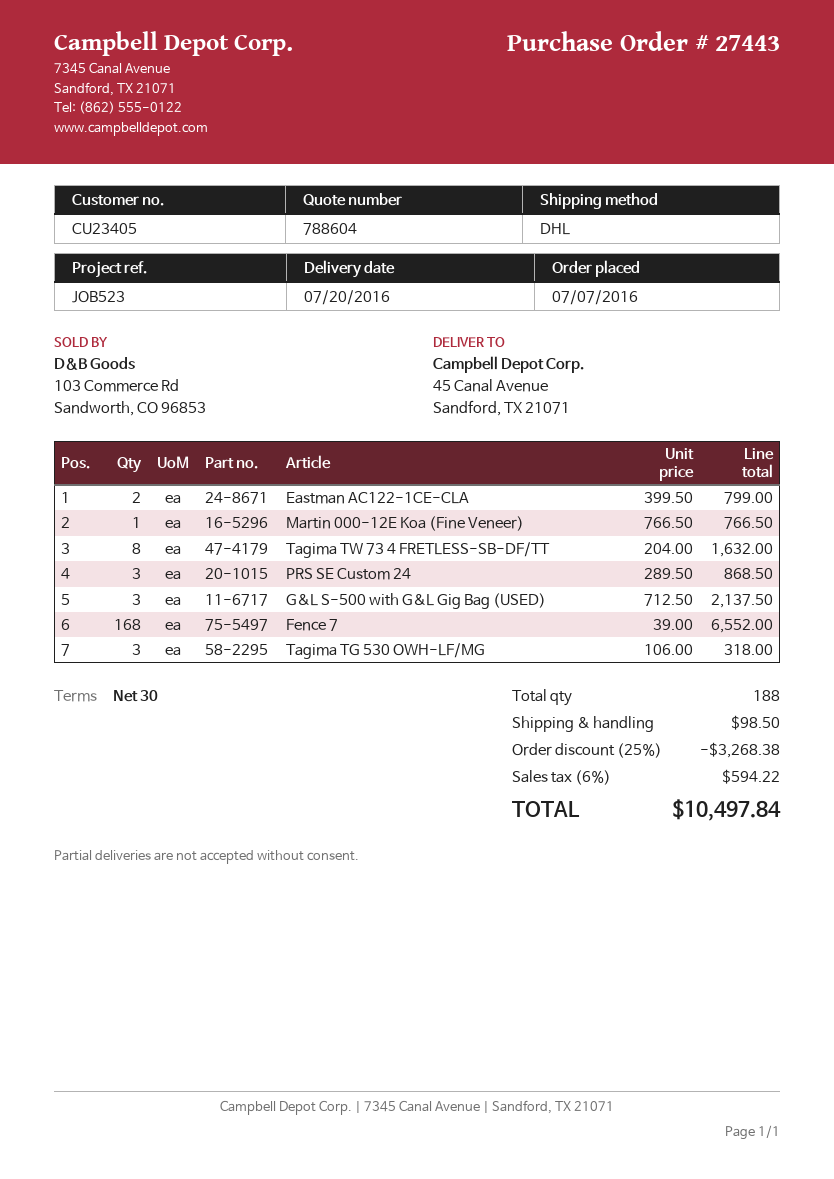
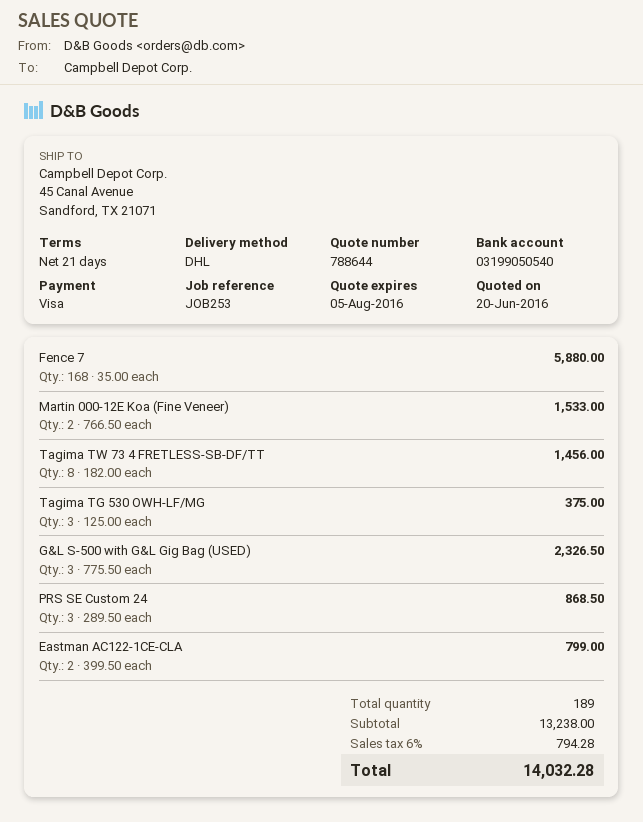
quote number: 788604 -> 788644
payment terms: 30 days -> 21 days
reference: JOB523 -> JOB253
Martin 000-12E Koa (Fine Veneer): 1 x 766.50 = 766.50 -> 2 x 766.50 = 1533.00
Tagima TW 73 4 FRETLESS-SB-DF/TT: 8 x 204.00 = 1632.00 -> 8 x 182.00 = 1456.00
G&L S-500 with G&L Gig Bag (USED): 3 x 712.50 = 2137.50 -> 3 x 775.50 = 2326.50
Fence 7: 168 x 39.00 = 6552.00 -> 168 x 35.00 = 5880.00
Tagima TG 530 OWH-LF/MG: 3 x 106.00 = 318.00 -> 3 x 125.00 = 375.00
total quantity: 188 -> 189
discount: 25% = 3268.38 -> none
shipping: 98.50 -> none
tax: 6% = 594.22 -> 6% = 794.28
total: 10497.84 -> 14032.28

